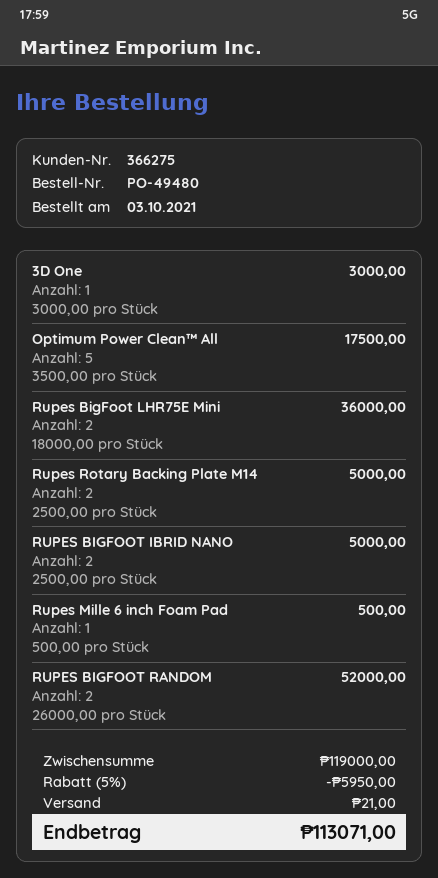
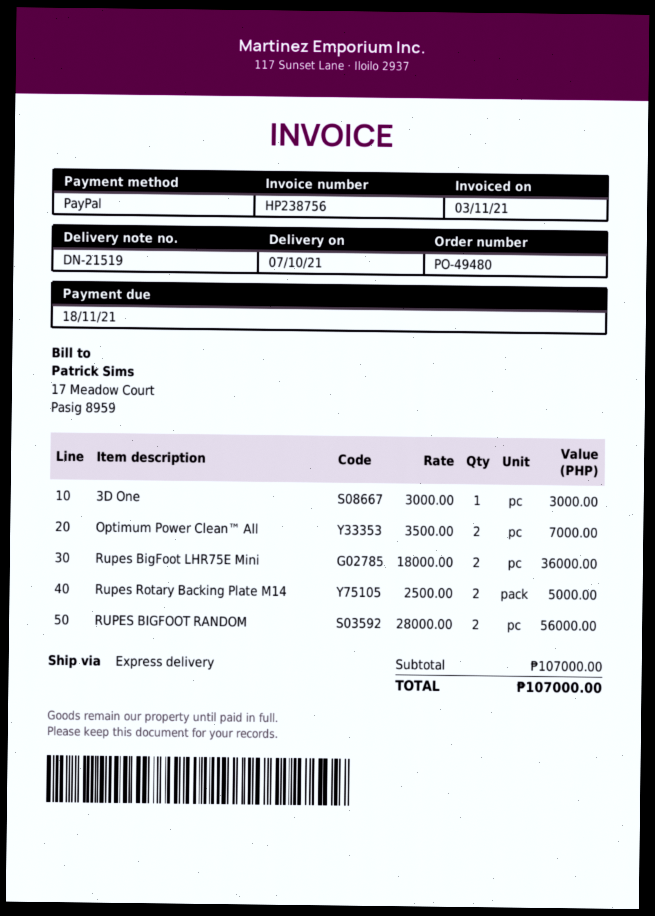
Optimum Power Clean™ All: 5 x 3500.00 = 17500.00 -> 2 x 3500.00 = 7000.00
RUPES BIGFOOT IBRID NANO: 2 x 2500.00 = 5000.00 -> none
Rupes Mille 6 inch Foam Pad: 1 x 500.00 = 500.00 -> none
RUPES BIGFOOT RANDOM: 2 x 26000.00 = 52000.00 -> 2 x 28000.00 = 56000.00
subtotal: 119000.00 -> 107000.00
discount: 5% = 5950.00 -> none
shipping: 21.00 -> none
total: 113071.00 -> 107000.00

